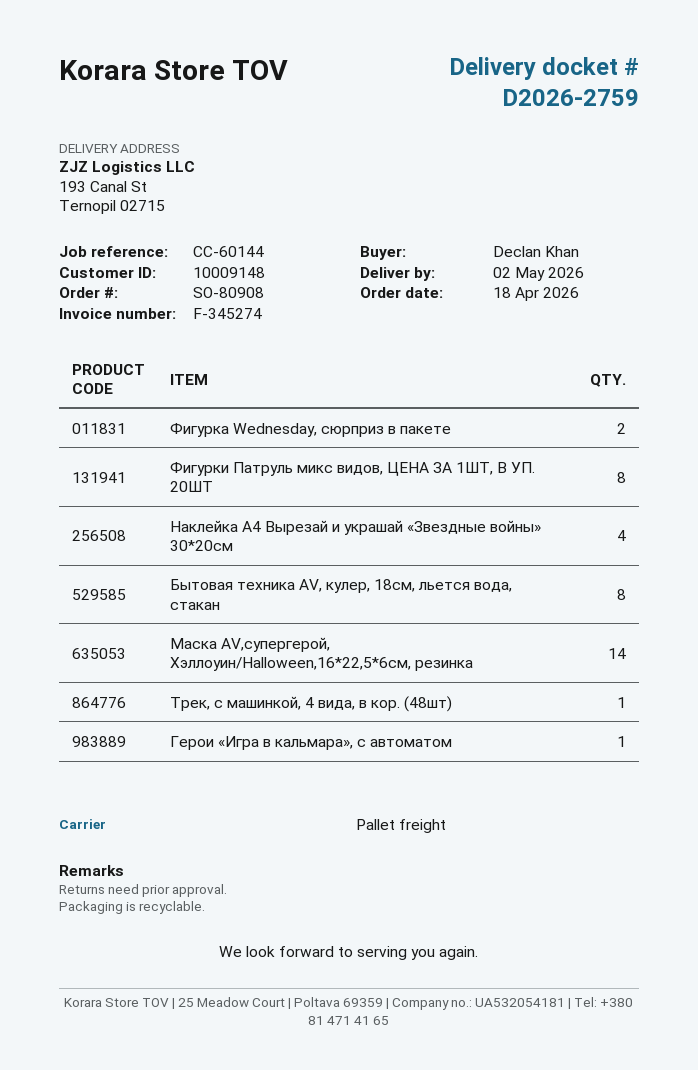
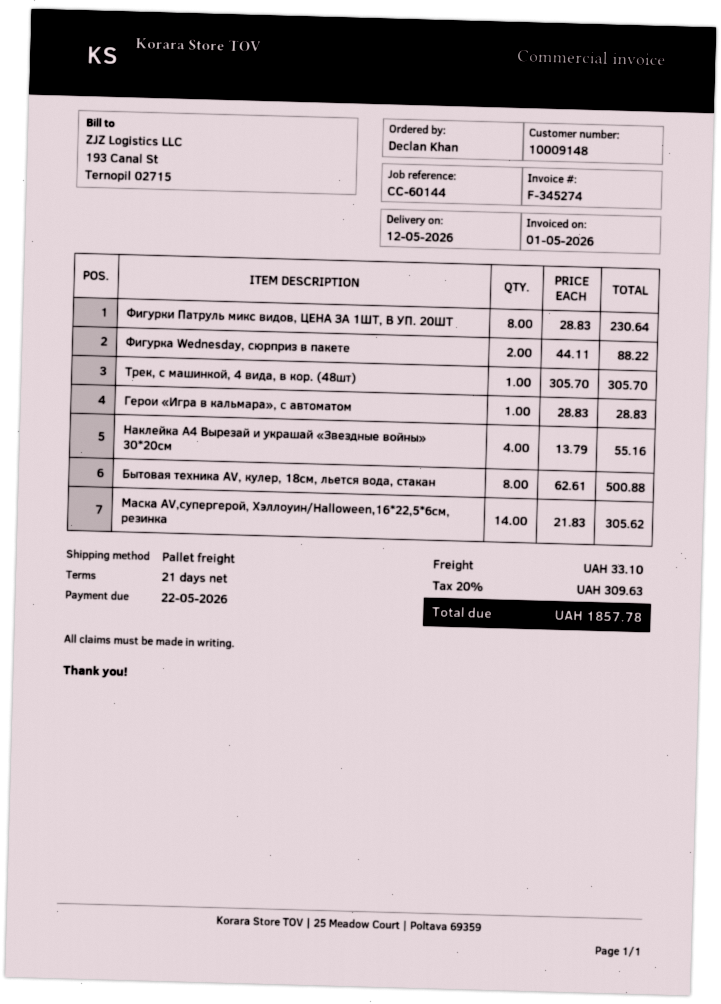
delivery date: 2026-05-02 -> 2026-05-12

